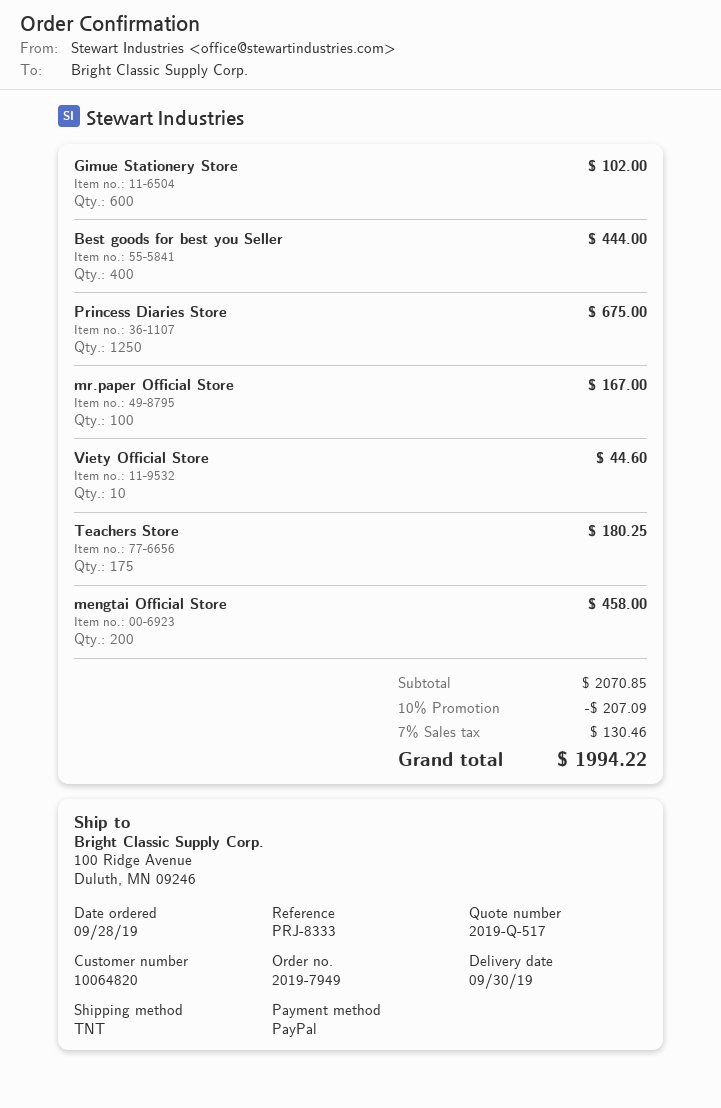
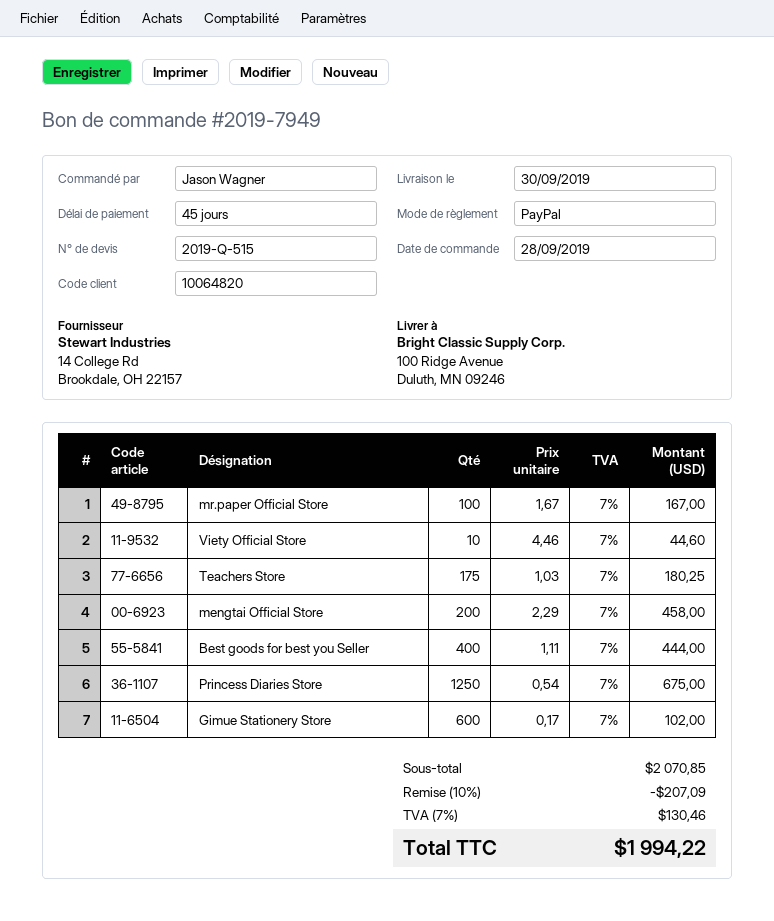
quote number: 2019-Q-517 -> 2019-Q-515

